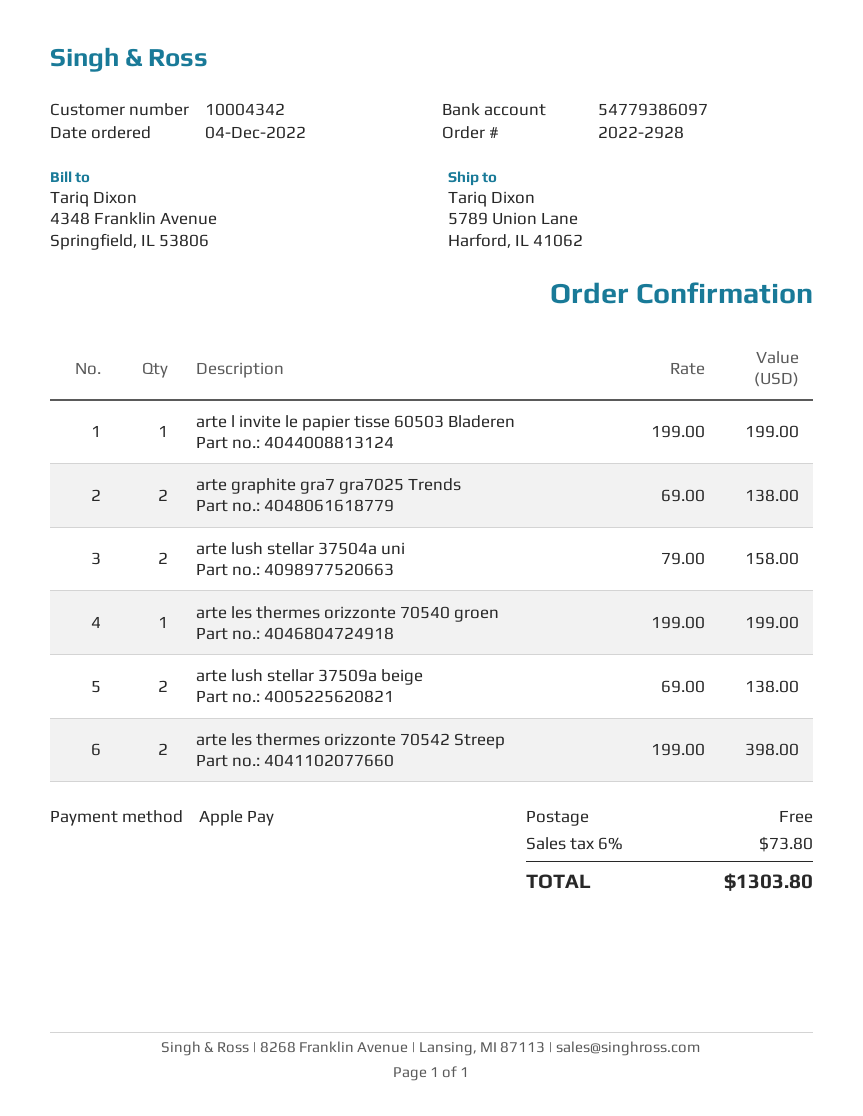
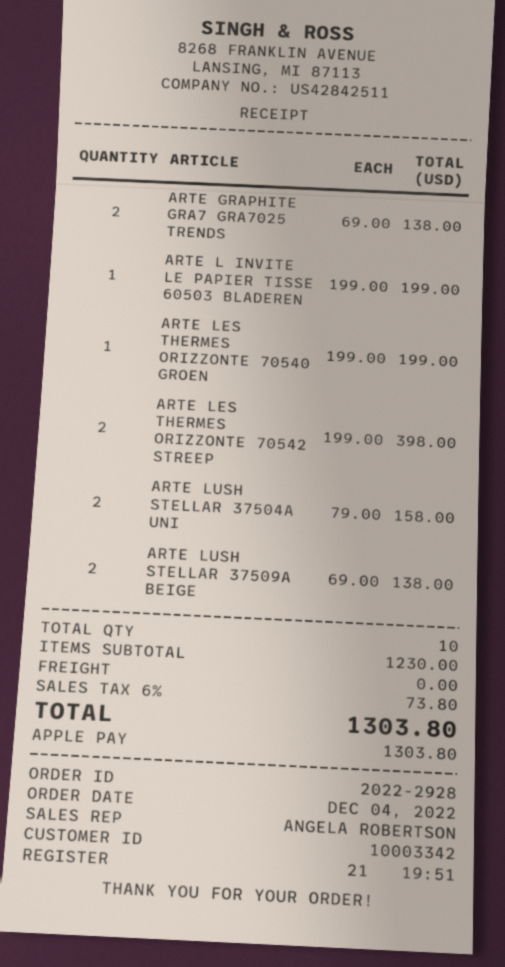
customer number: 10004342 -> 10003342

